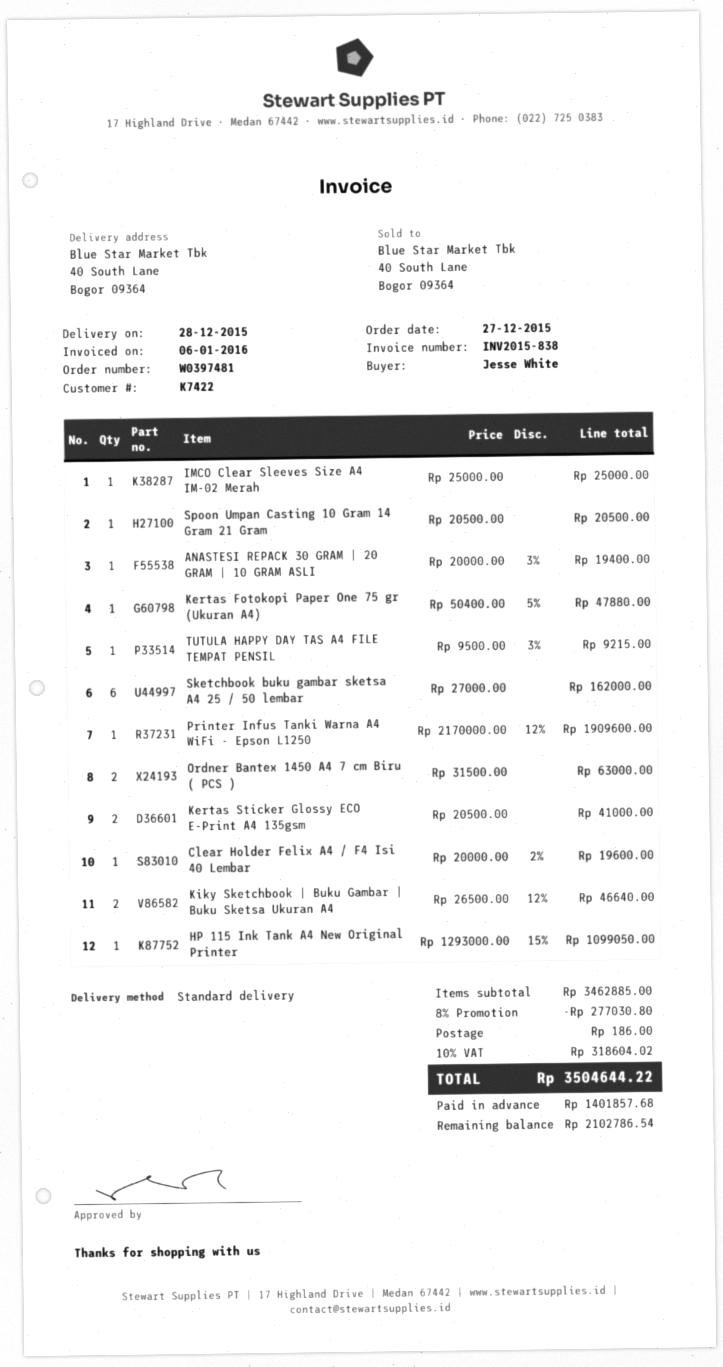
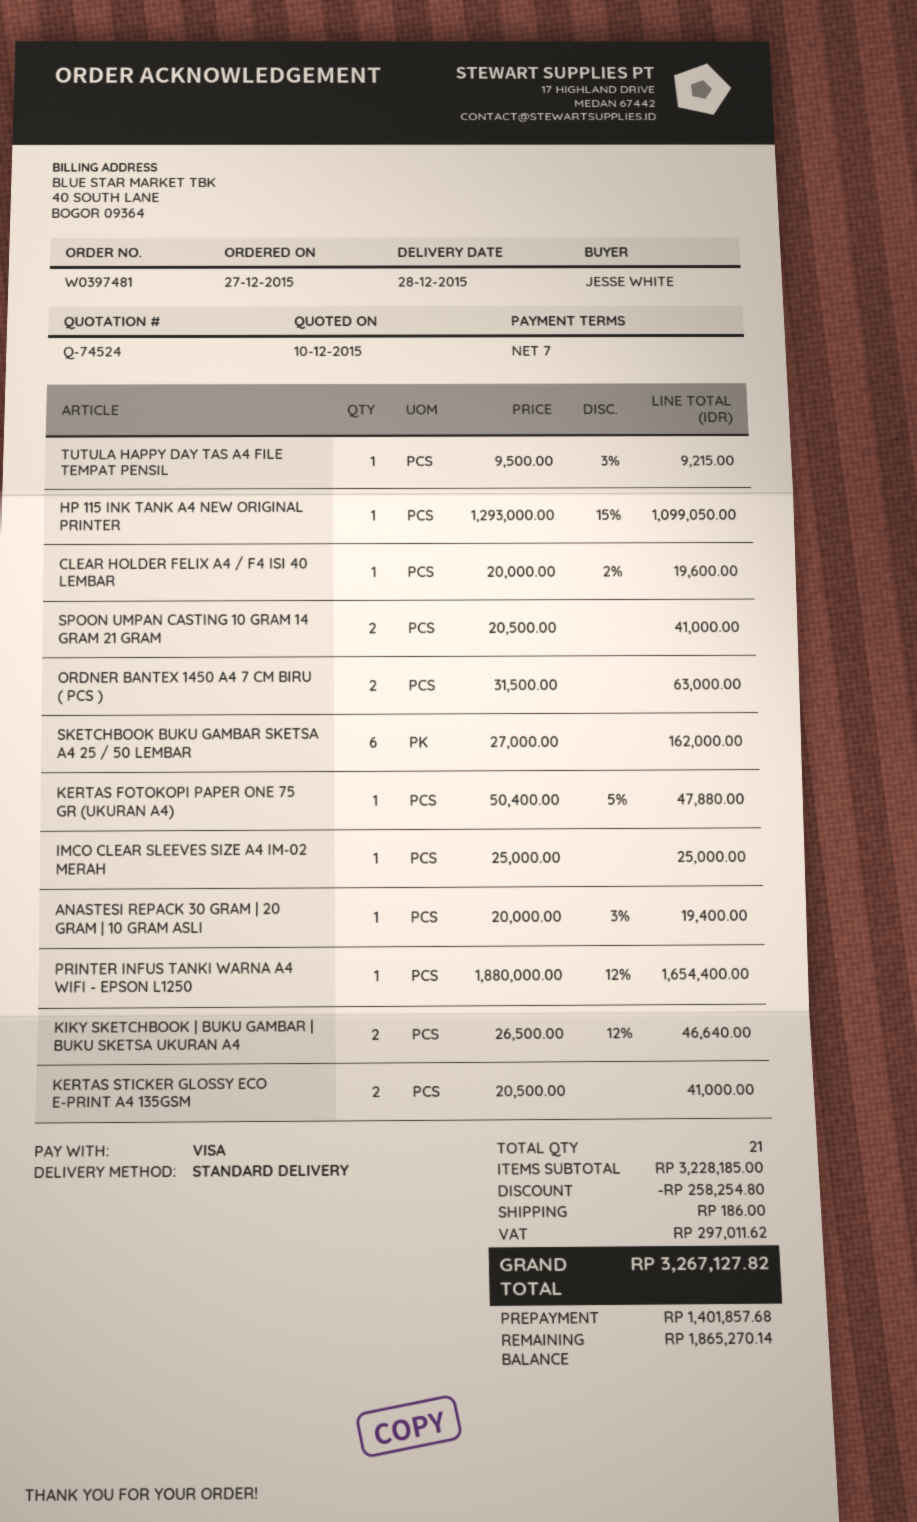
Spoon Umpan Casting 10 Gram 14 Gram 21 Gram: 1 x 20500.00 = 20500.00 -> 2 x 20500.00 = 41000.00
Printer Infus Tanki Warna A4 WiFi - Epson L1250: 1 x 2170000.00 - 12% = 1909600.00 -> 1 x 1880000.00 - 12% = 1654400.00
subtotal: 3462885.00 -> 3228185.00
discount: 277030.80 -> 258254.80
tax: 318604.02 -> 297011.62
total: 3504644.22 -> 3267127.82
balance: 2102786.54 -> 1865270.14

